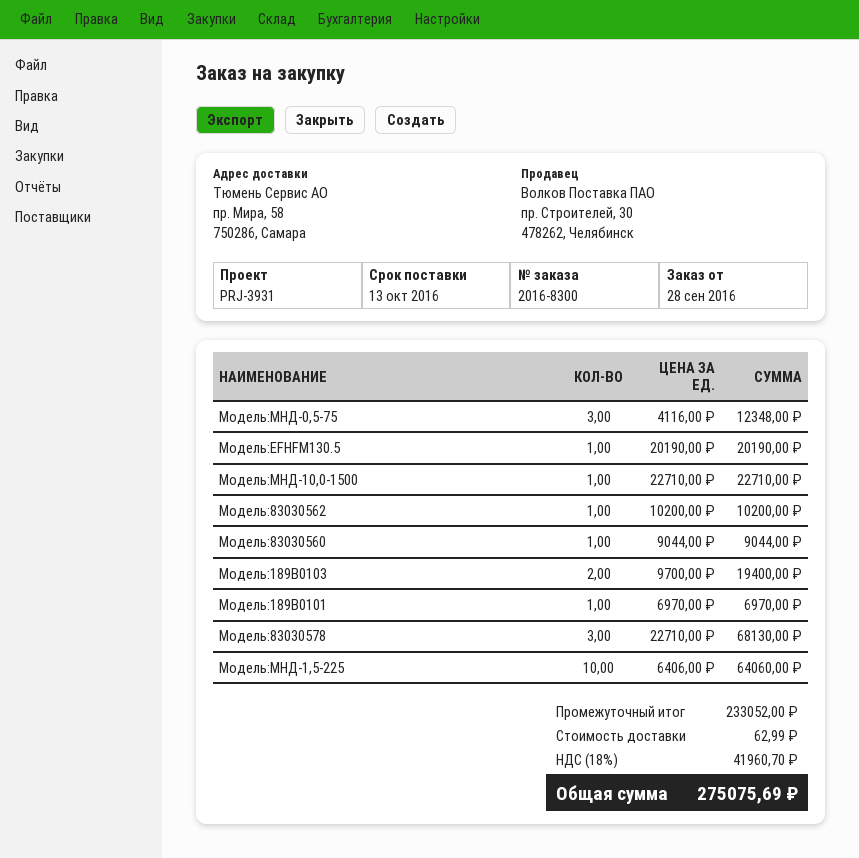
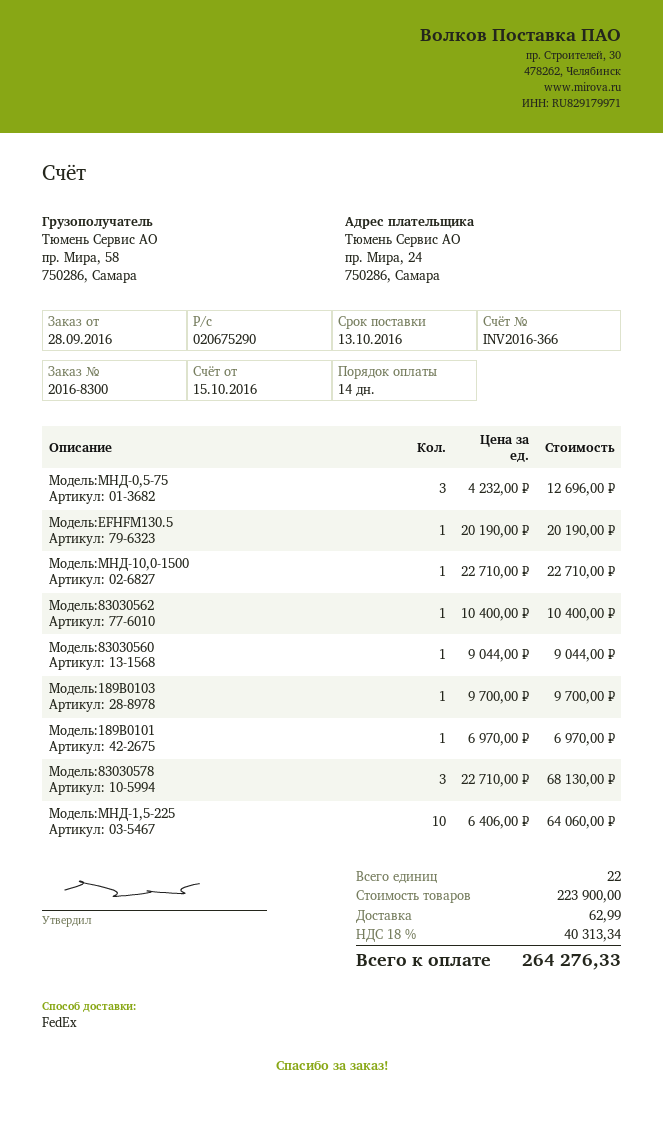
Модель:МНД-0,5-75: 3 x 4116.00 = 12348.00 -> 3 x 4232.00 = 12696.00
Модель:83030562: 1 x 10200.00 = 10200.00 -> 1 x 10400.00 = 10400.00
Модель:189B0103: 2 x 9700.00 = 19400.00 -> 1 x 9700.00 = 9700.00
subtotal: 233052.00 -> 223900.00
tax: 18% = 41960.70 -> 18% = 40313.34
total: 275075.69 -> 264276.33

